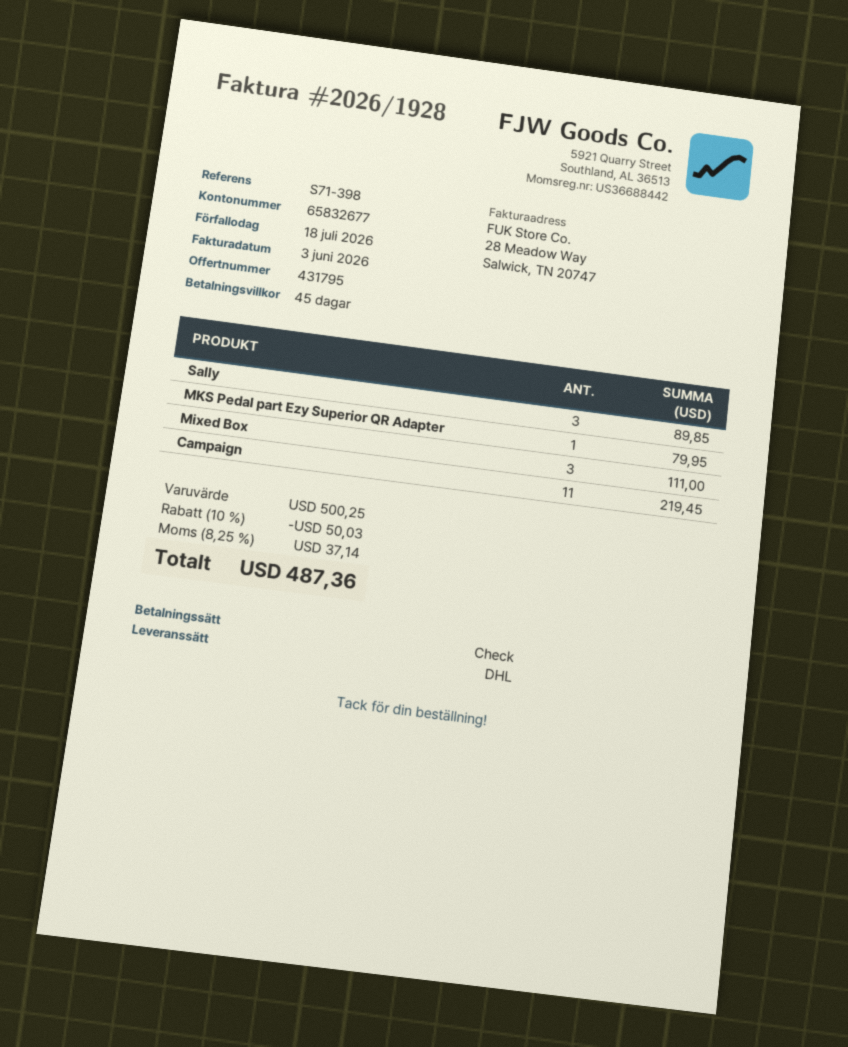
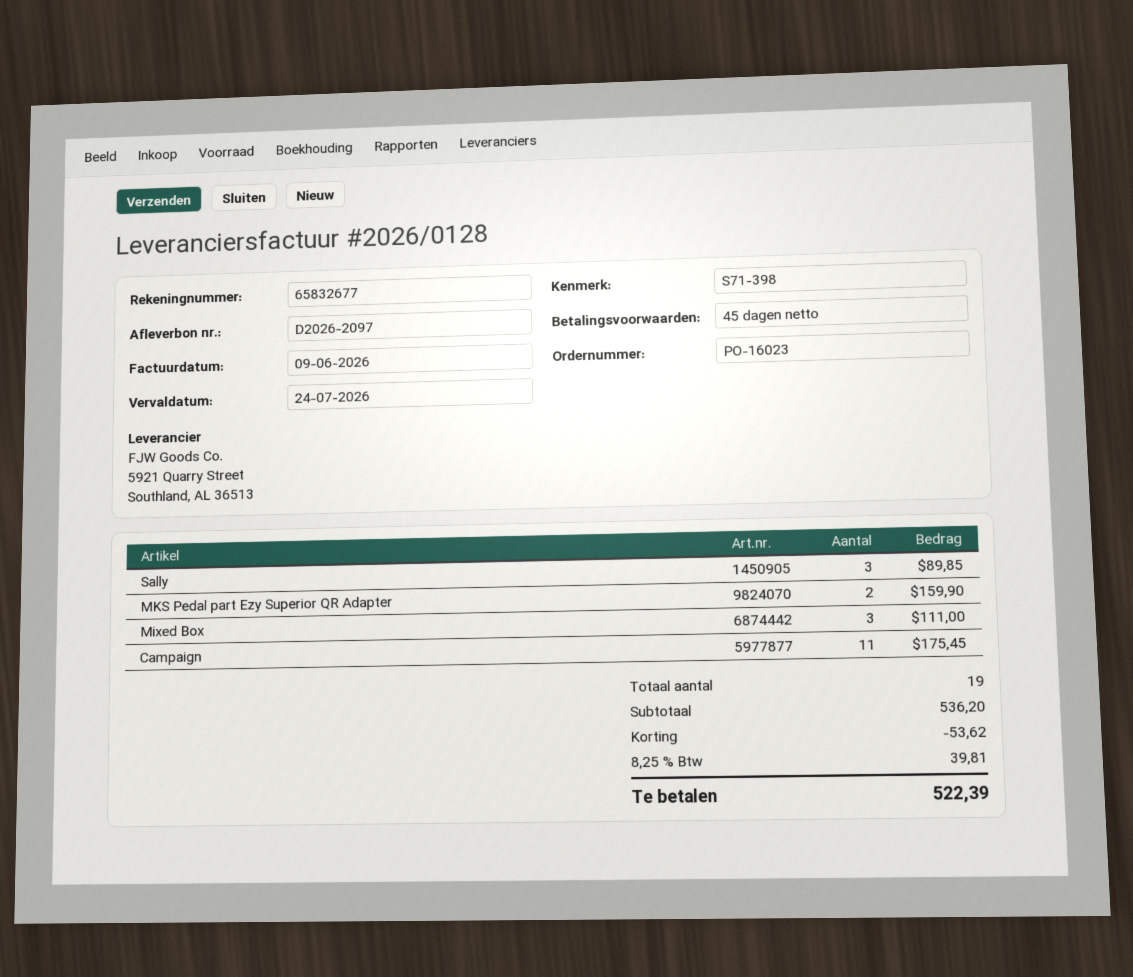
invoice number: 2026/1928 -> 2026/0128
invoice date: 2026-06-03 -> 2026-06-09
due date: 2026-07-18 -> 2026-07-24
MKS Pedal part Ezy Superior QR Adapter: 1 for 79.95 -> 2 for 159.90
Campaign: 11 for 219.45 -> 11 for 175.45
subtotal: 500.25 -> 536.20
discount: 50.03 -> 53.62
tax: 8.25% = 37.14 -> 8.25% = 39.81
total: 487.36 -> 522.39

